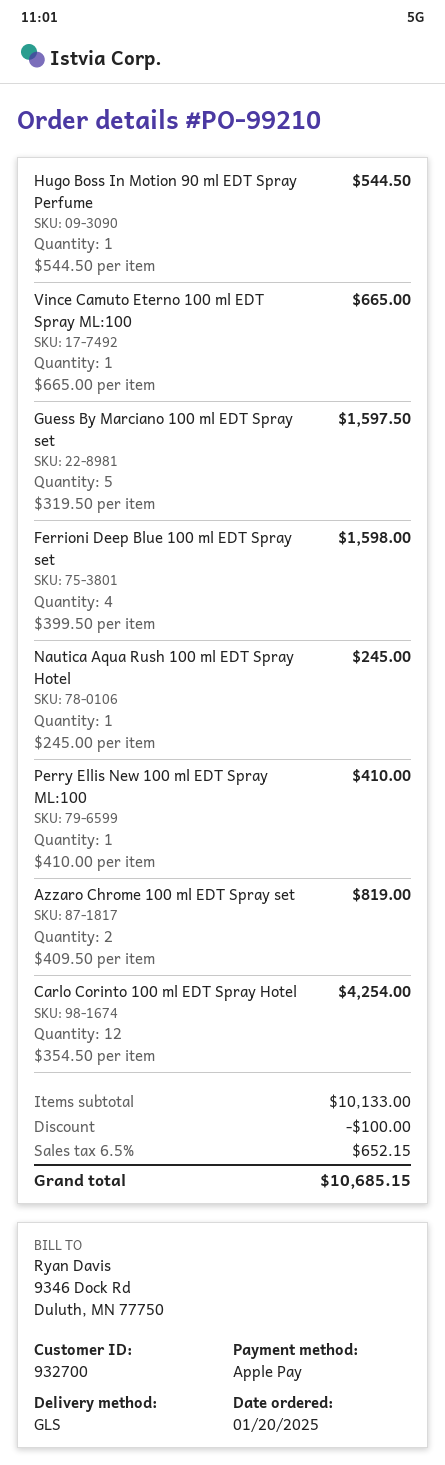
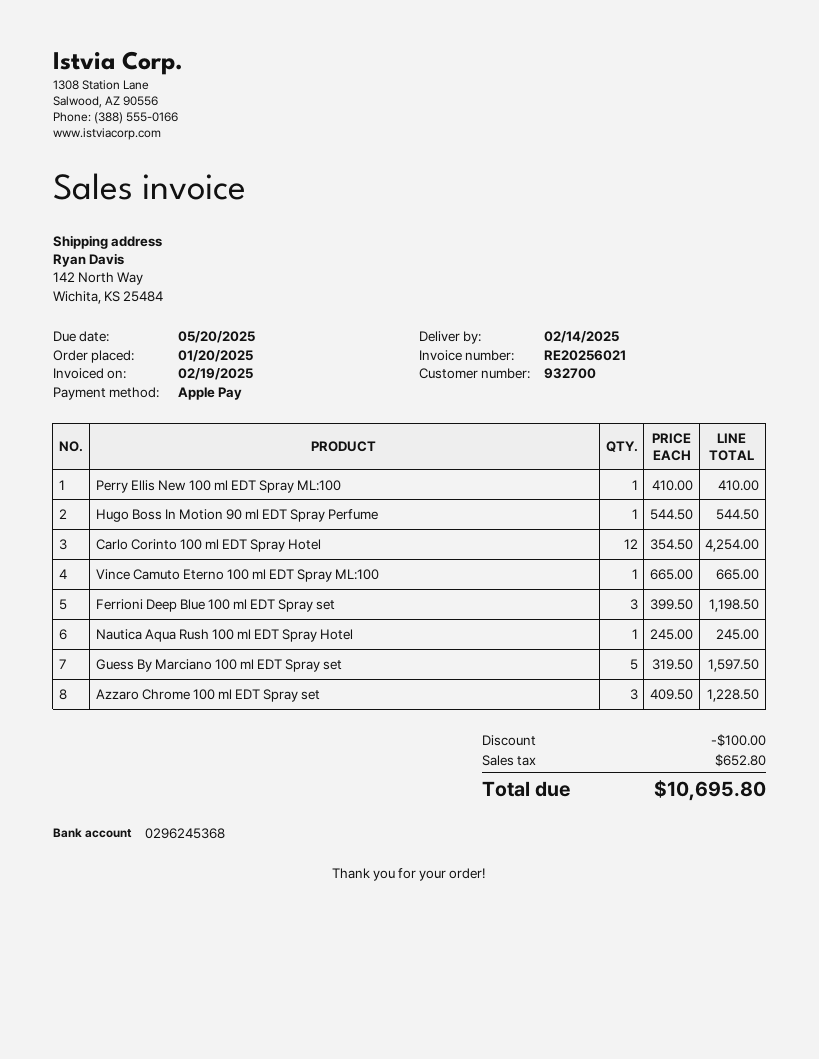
Ferrioni Deep Blue 100 ml EDT Spray set: 4 x 399.50 = 1598.00 -> 3 x 399.50 = 1198.50
Azzaro Chrome 100 ml EDT Spray set: 2 x 409.50 = 819.00 -> 3 x 409.50 = 1228.50
tax: 652.15 -> 652.80
total: 10685.15 -> 10695.80

